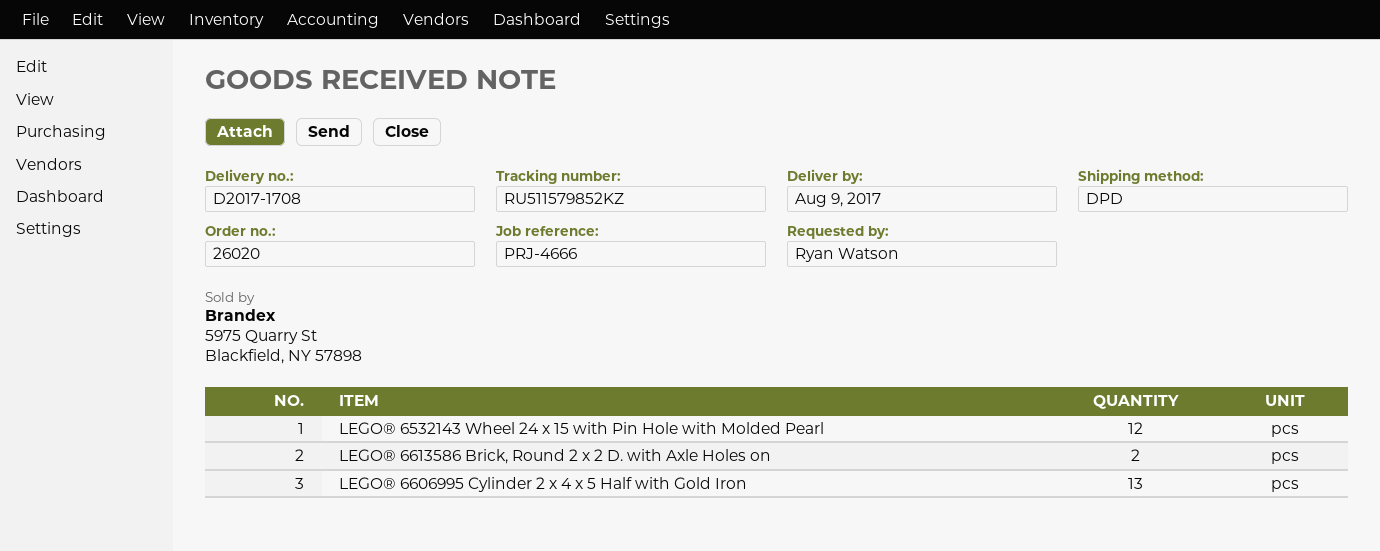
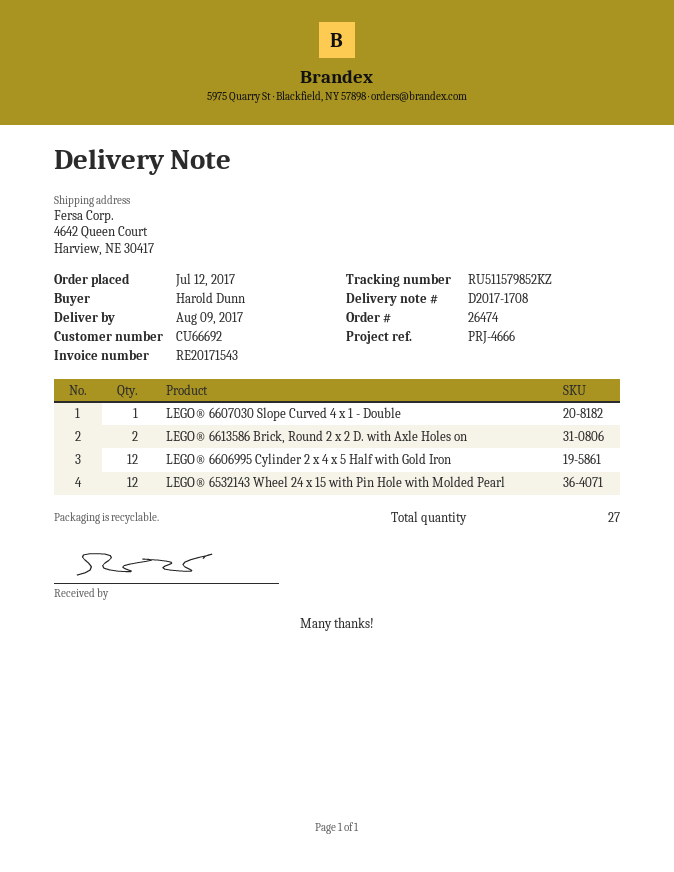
order number: 26020 -> 26474
ordered by: Ryan Watson -> Harold Dunn
LEGO® 6606995 Cylinder 2 x 4 x 5 Half with Gold Iron: 13 -> 12
LEGO® 6607030 Slope Curved 4 x 1 - Double: none -> 1

